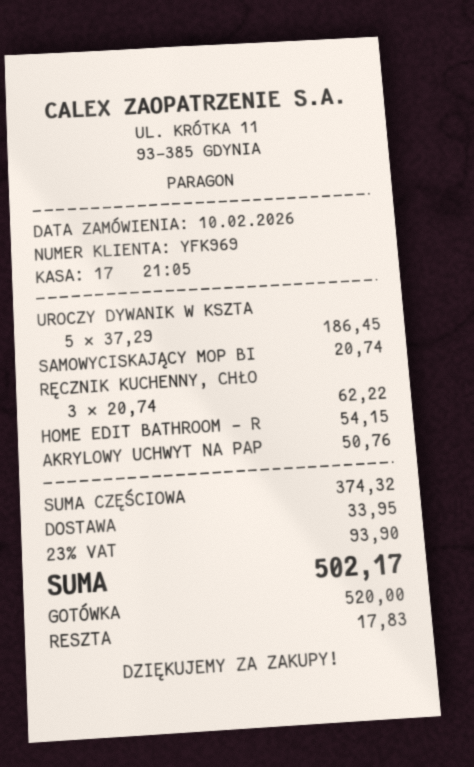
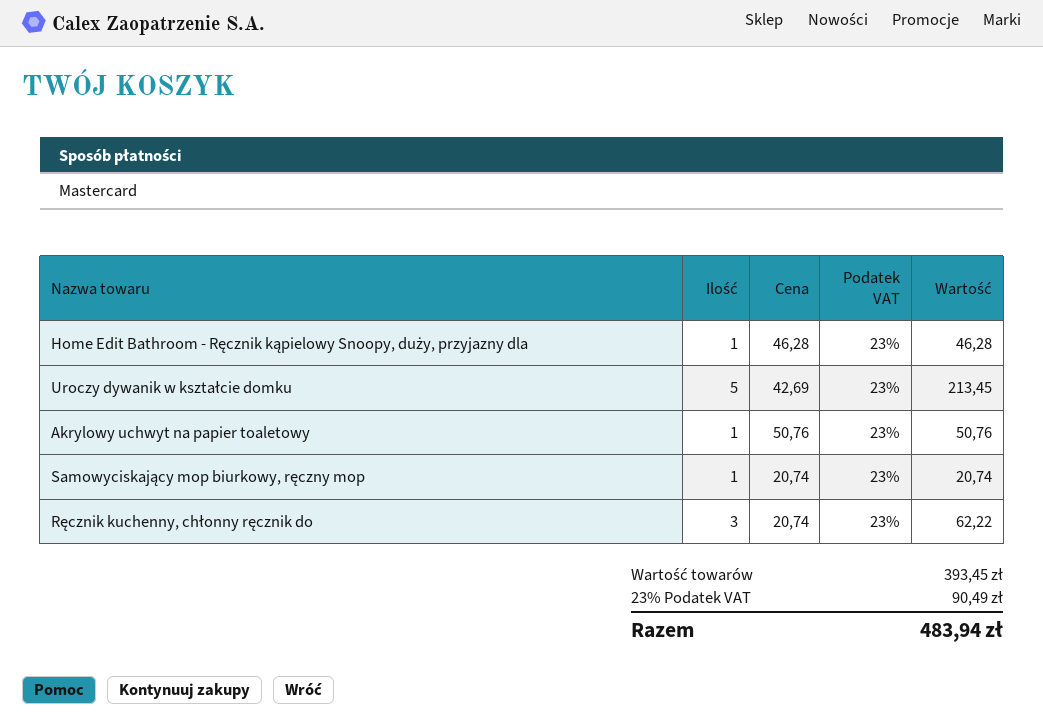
payment method: cash -> Mastercard
UROCZY DYWANIK W KSZTA: 5 x 37.29 = 186.45 -> 5 x 42.69 = 213.45
HOME EDIT BATHROOM - R: 1 x 54.15 = 54.15 -> 1 x 46.28 = 46.28
subtotal: 374.32 -> 393.45
shipping: 33.95 -> none
tax: 23% = 93.90 -> 23% = 90.49
total: 502.17 -> 483.94

